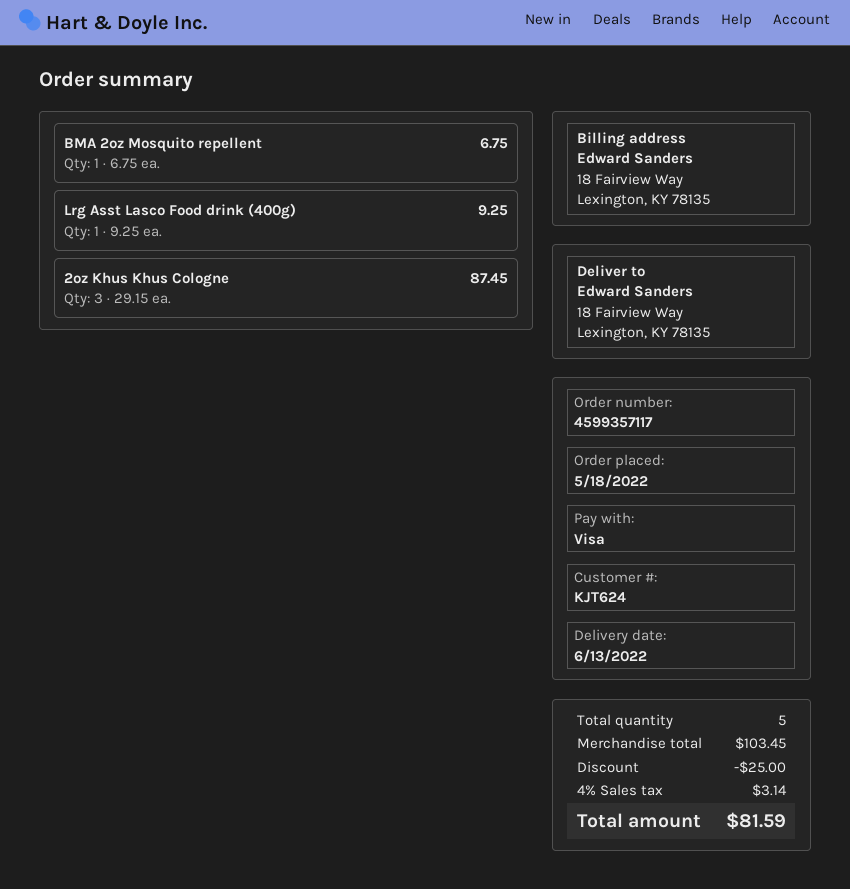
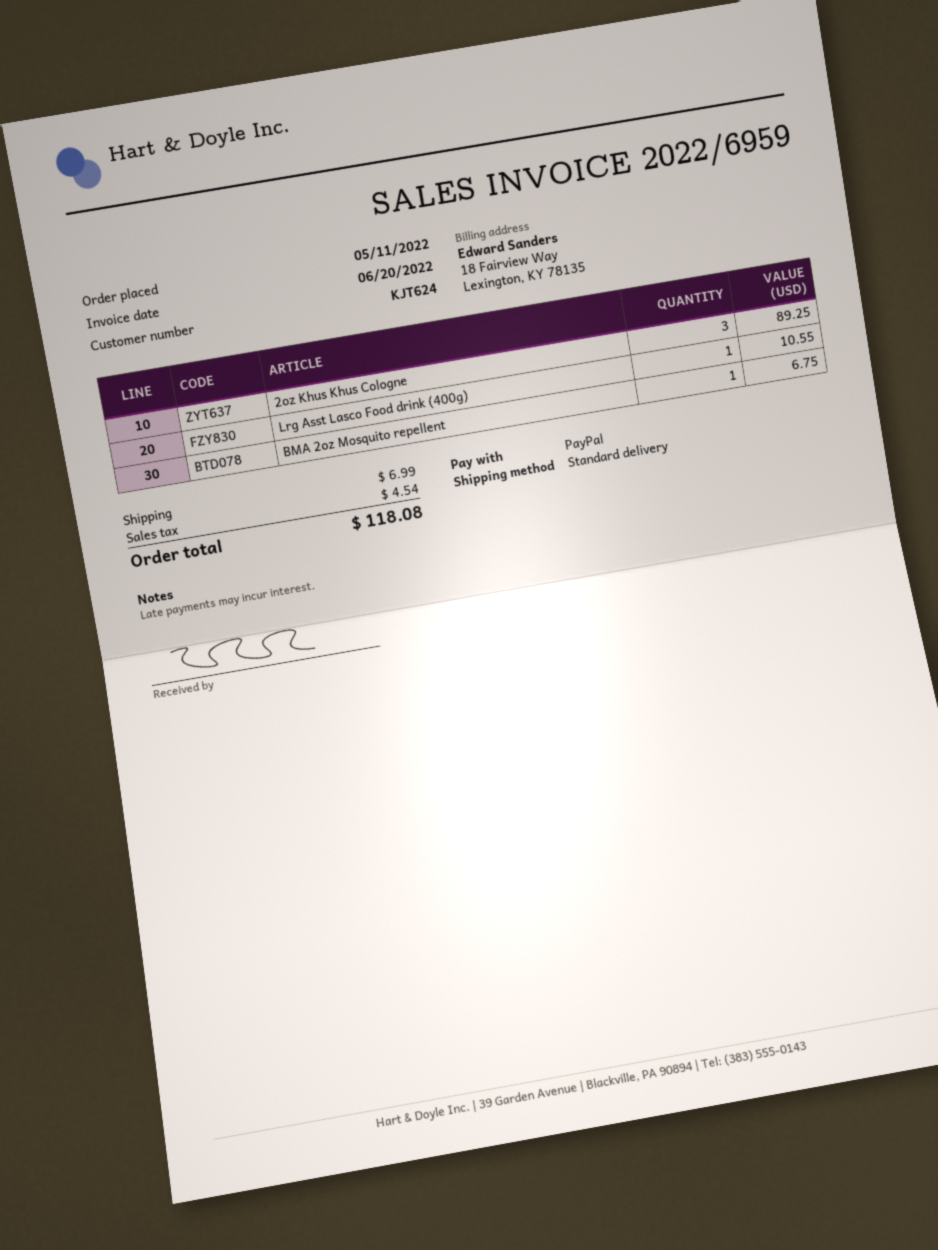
order date: 2022-05-18 -> 2022-05-11
payment method: Visa -> PayPal
Lrg Asst Lasco Food drink (400g): 1 for 9.25 -> 1 for 10.55
2oz Khus Khus Cologne: 3 for 87.45 -> 3 for 89.25
discount: 25.00 -> none
shipping: none -> 6.99
tax: 3.14 -> 4.54
total: 81.59 -> 118.08

